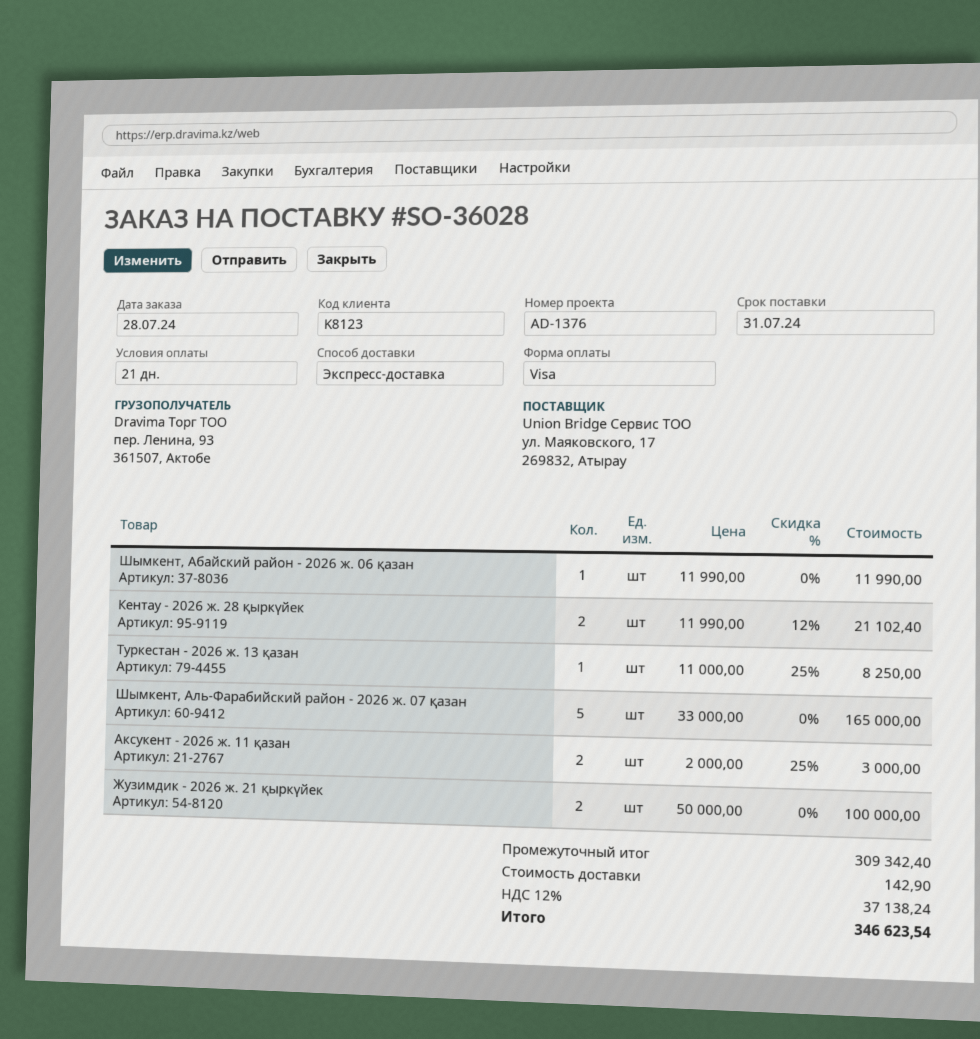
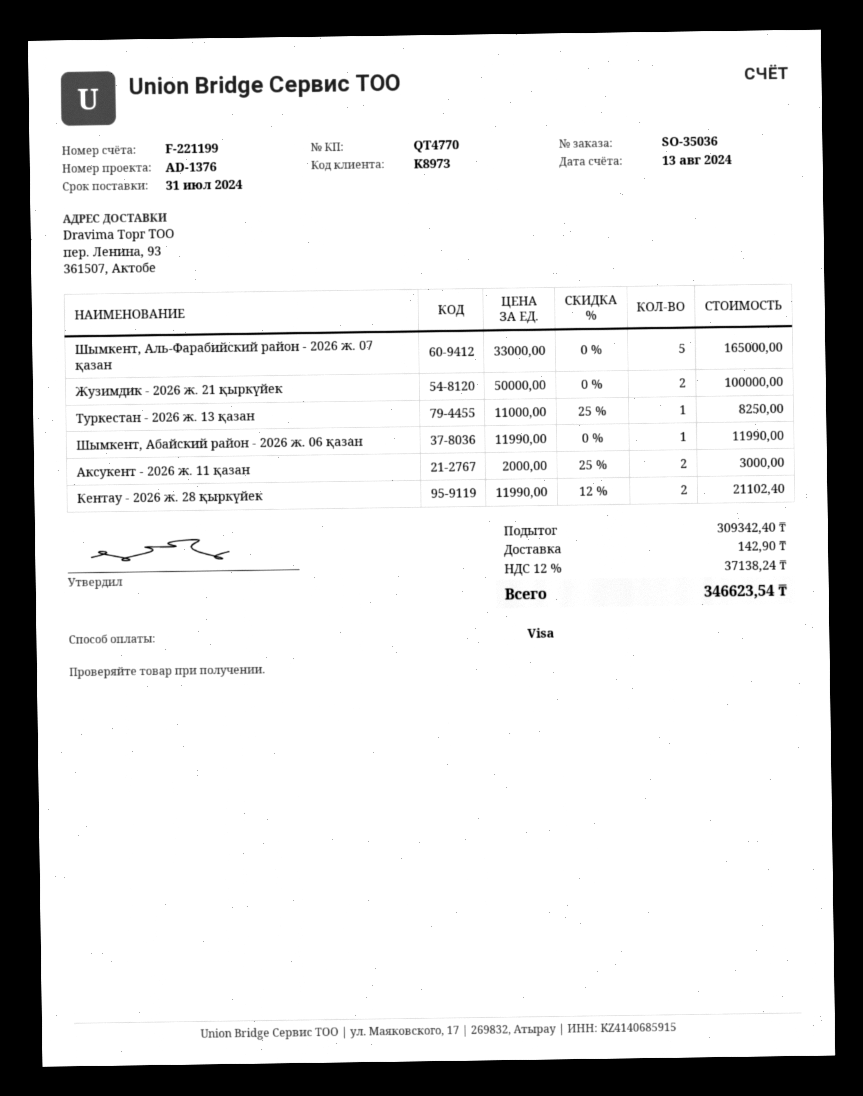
order number: SO-36028 -> SO-35036
customer number: K8123 -> K8973

